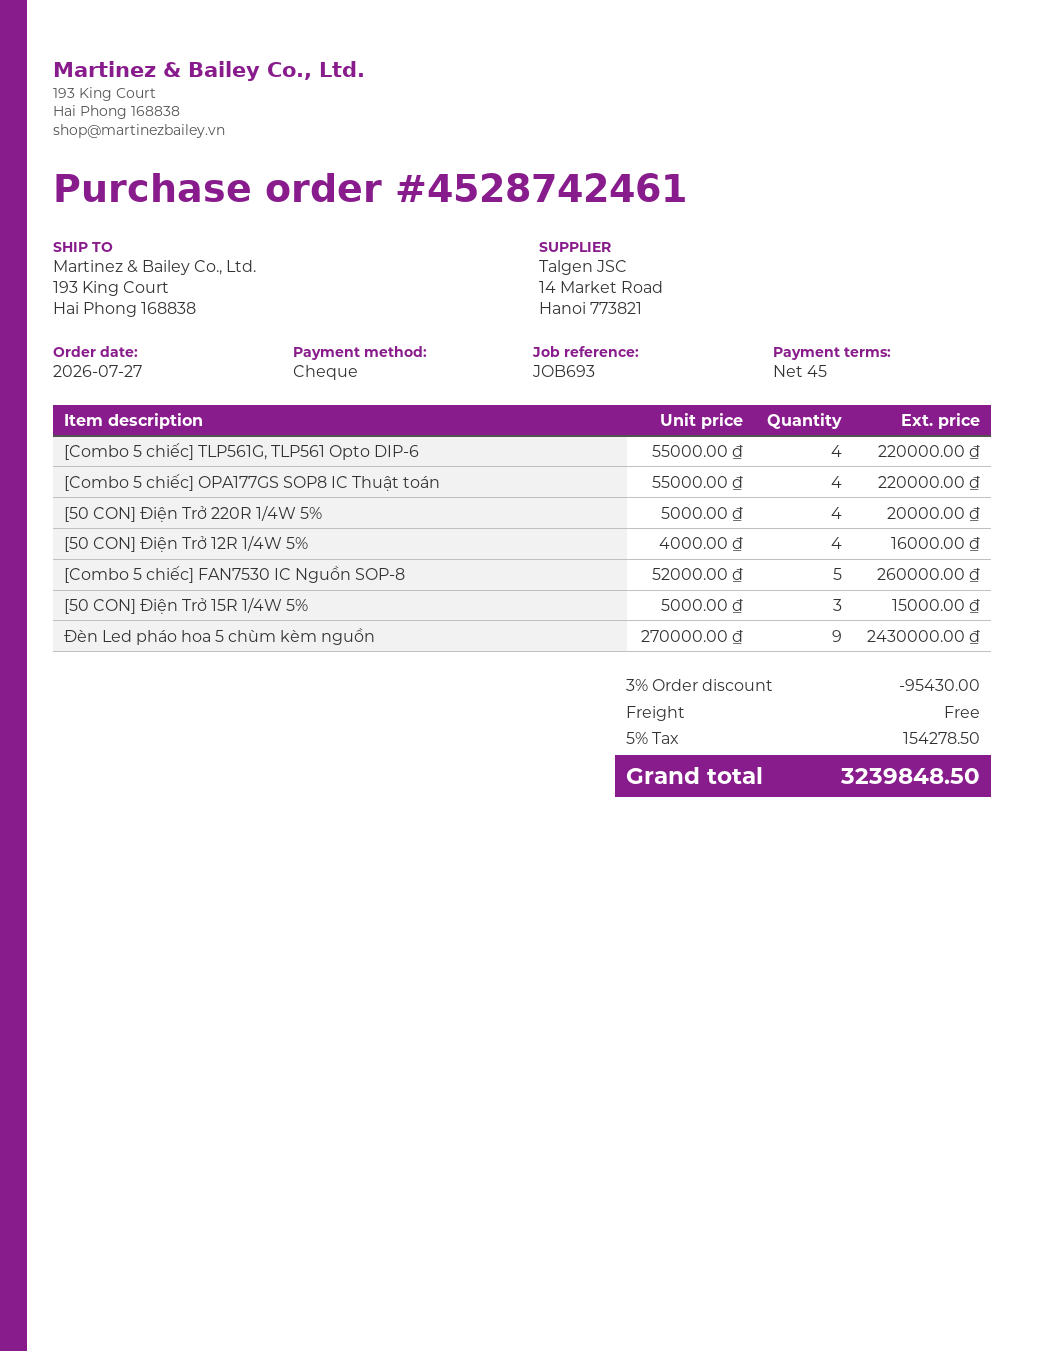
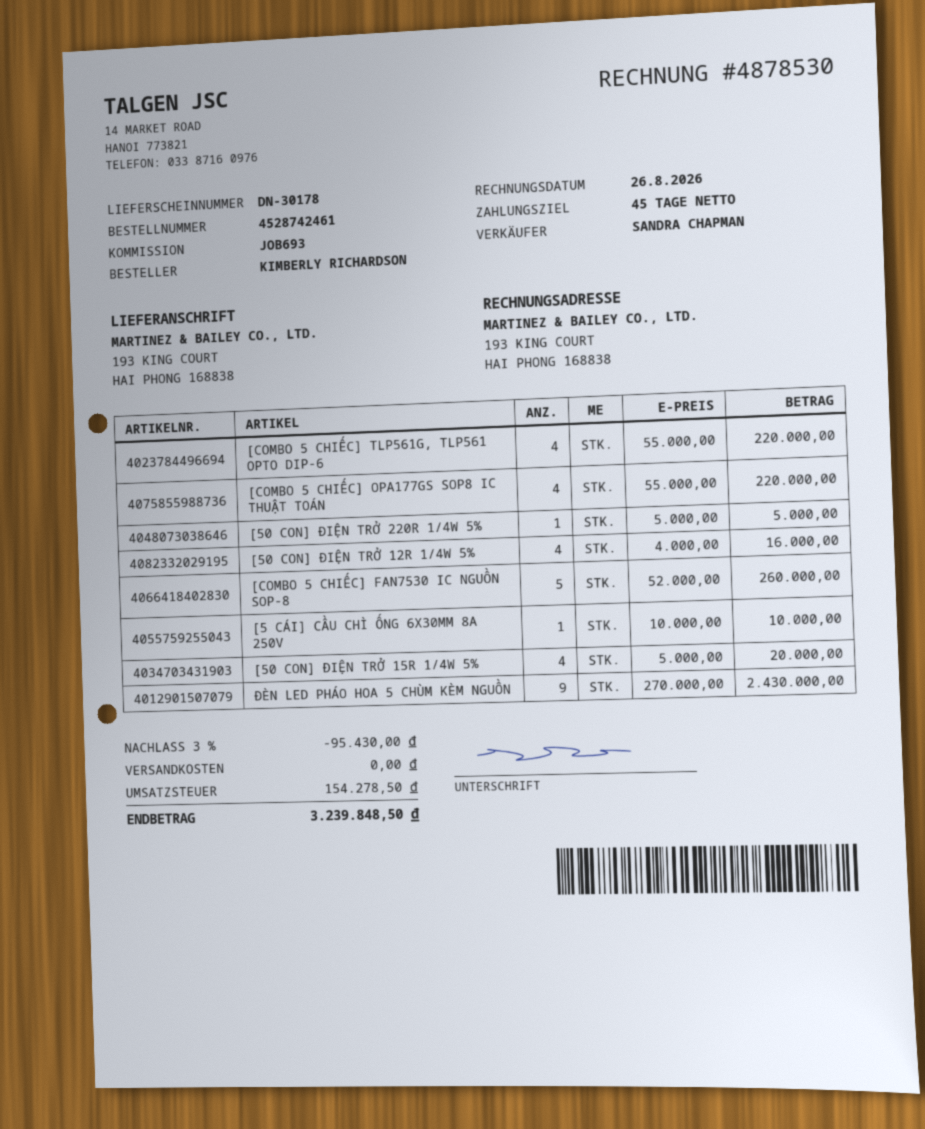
[50 CON] Điện Trở 220R 1/4W 5%: 4 x 5000.00 = 20000.00 -> 1 x 5000.00 = 5000.00
[50 CON] Điện Trở 15R 1/4W 5%: 3 x 5000.00 = 15000.00 -> 4 x 5000.00 = 20000.00
[5 CÁI] CẦU CHÌ ỐNG 6X30MM 8A 250V: none -> 1 x 10000.00 = 10000.00

